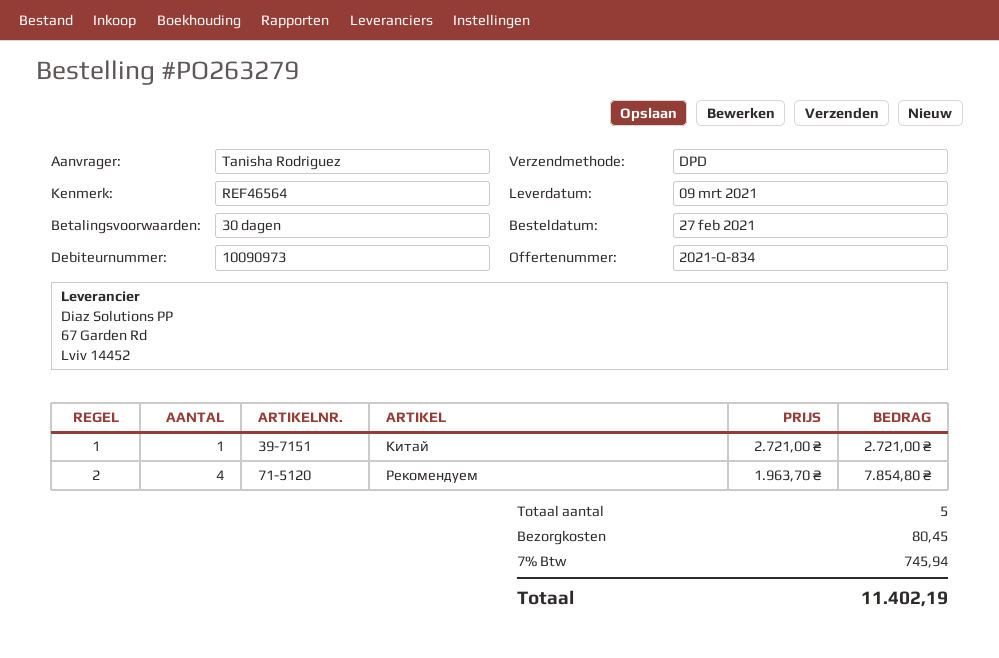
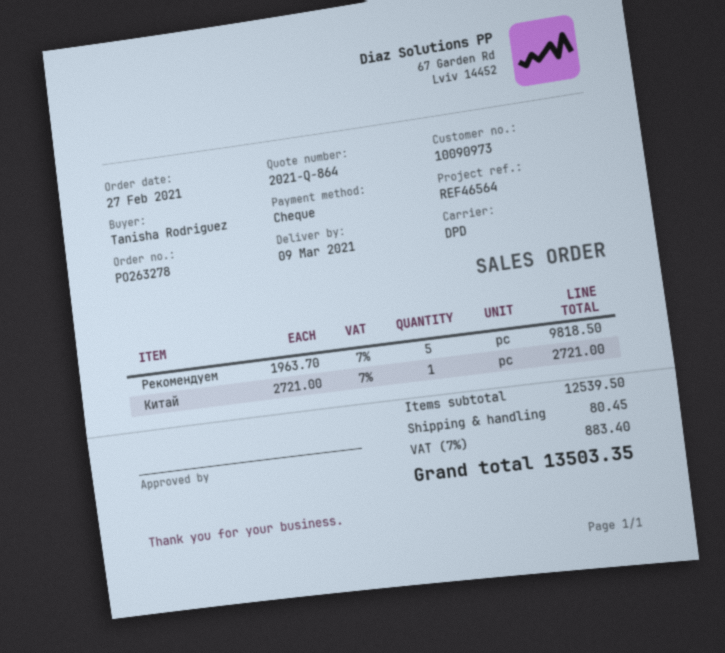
quote number: 2021-Q-834 -> 2021-Q-864
order number: PO263279 -> PO263278
Рекомендуем: 4 x 1963.70 = 7854.80 -> 5 x 1963.70 = 9818.50
tax: 7% = 745.94 -> 7% = 883.40
total: 11402.19 -> 13503.35

